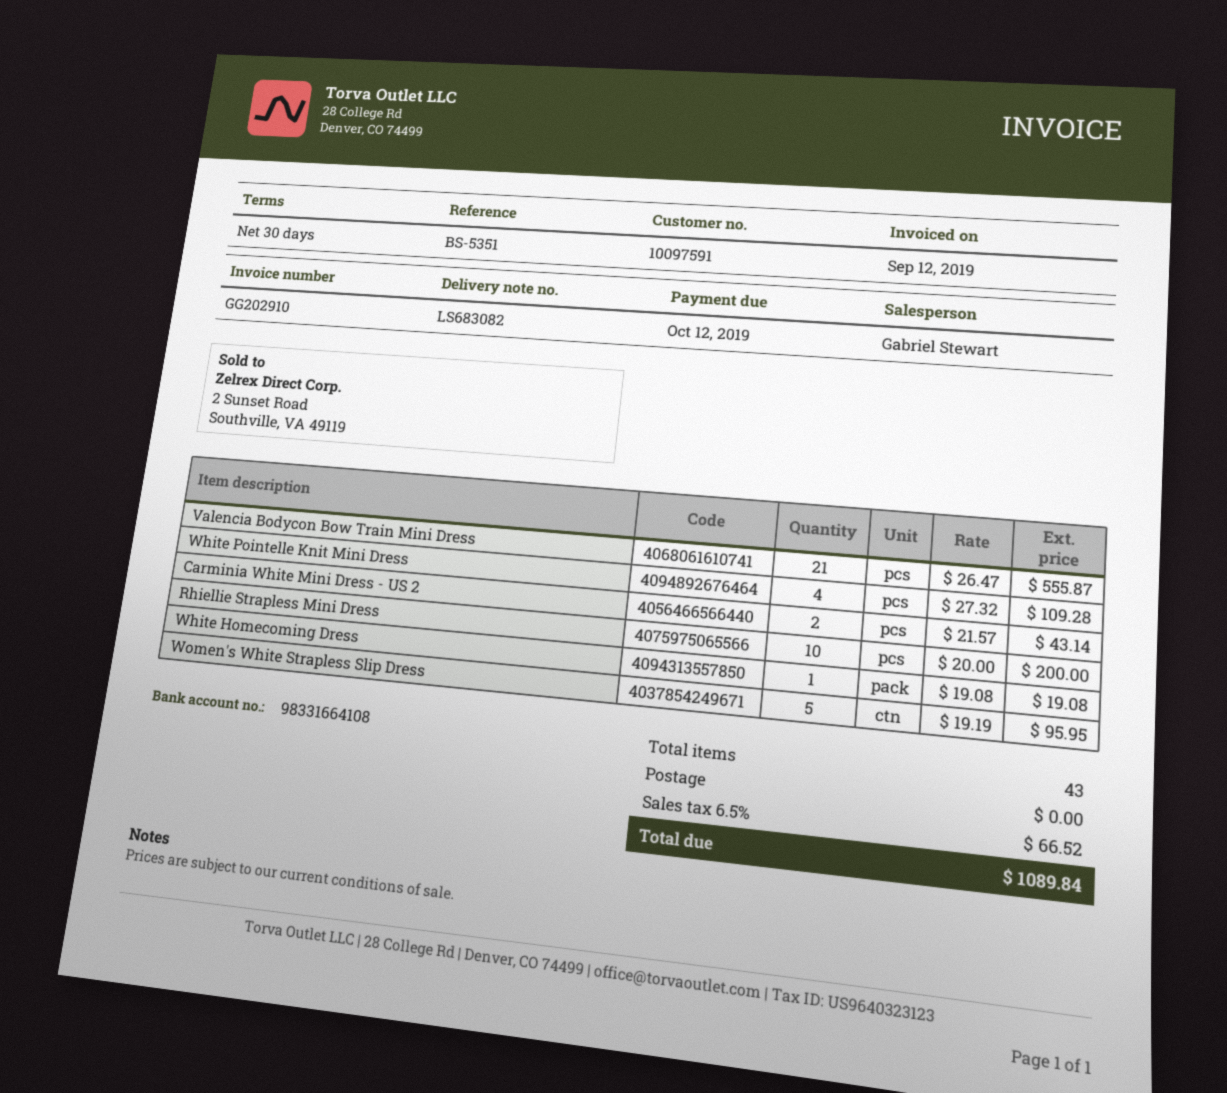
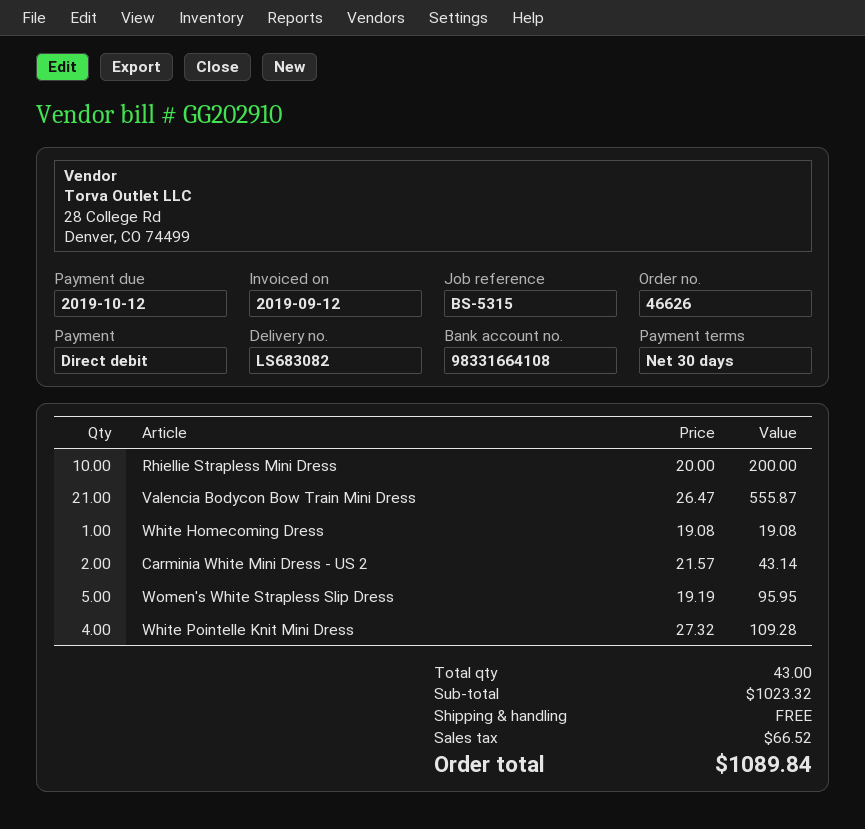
reference: BS-5351 -> BS-5315

